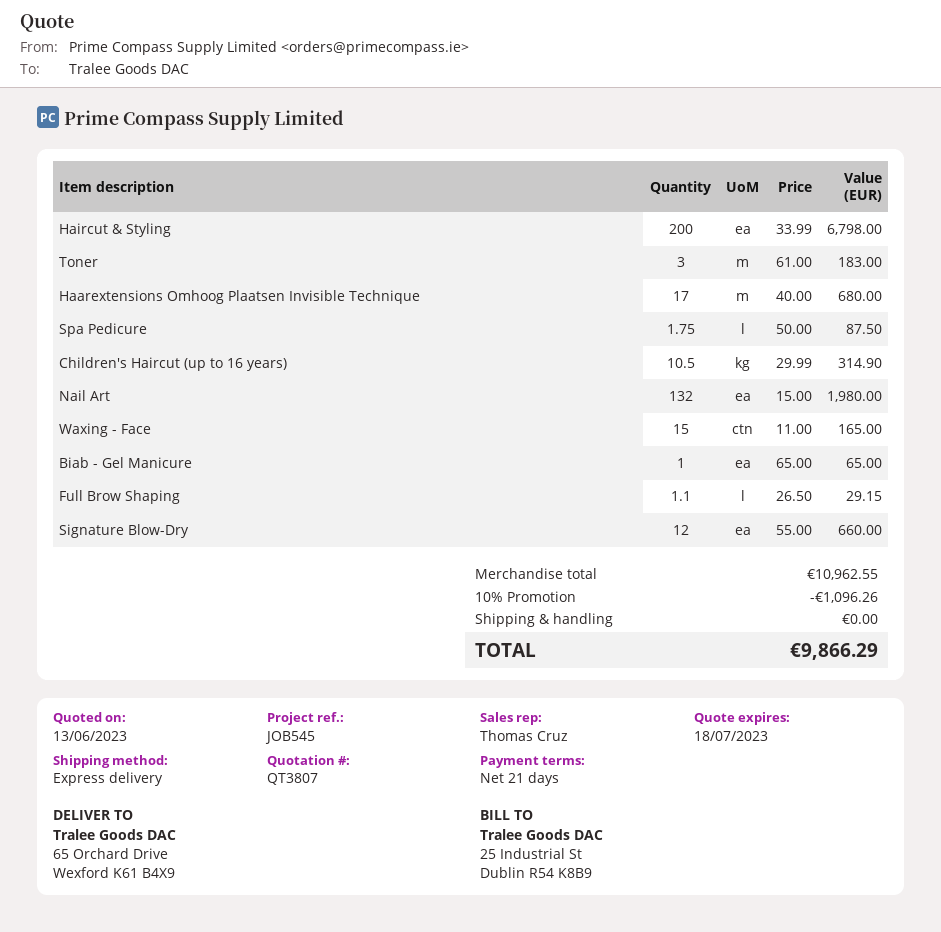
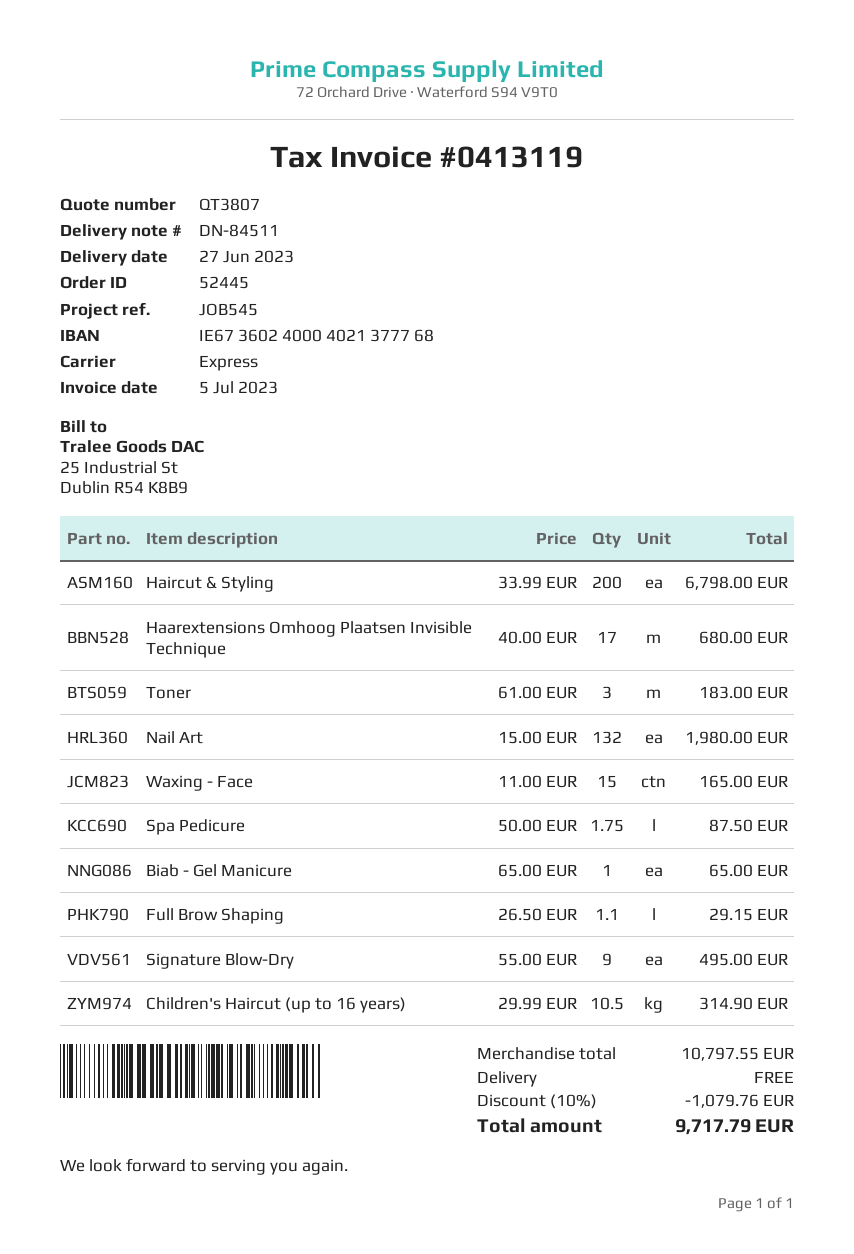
Signature Blow-Dry: 12 x 55.00 = 660.00 -> 9 x 55.00 = 495.00
subtotal: 10962.55 -> 10797.55
discount: 10% = 1096.26 -> 10% = 1079.76
total: 9866.29 -> 9717.79

